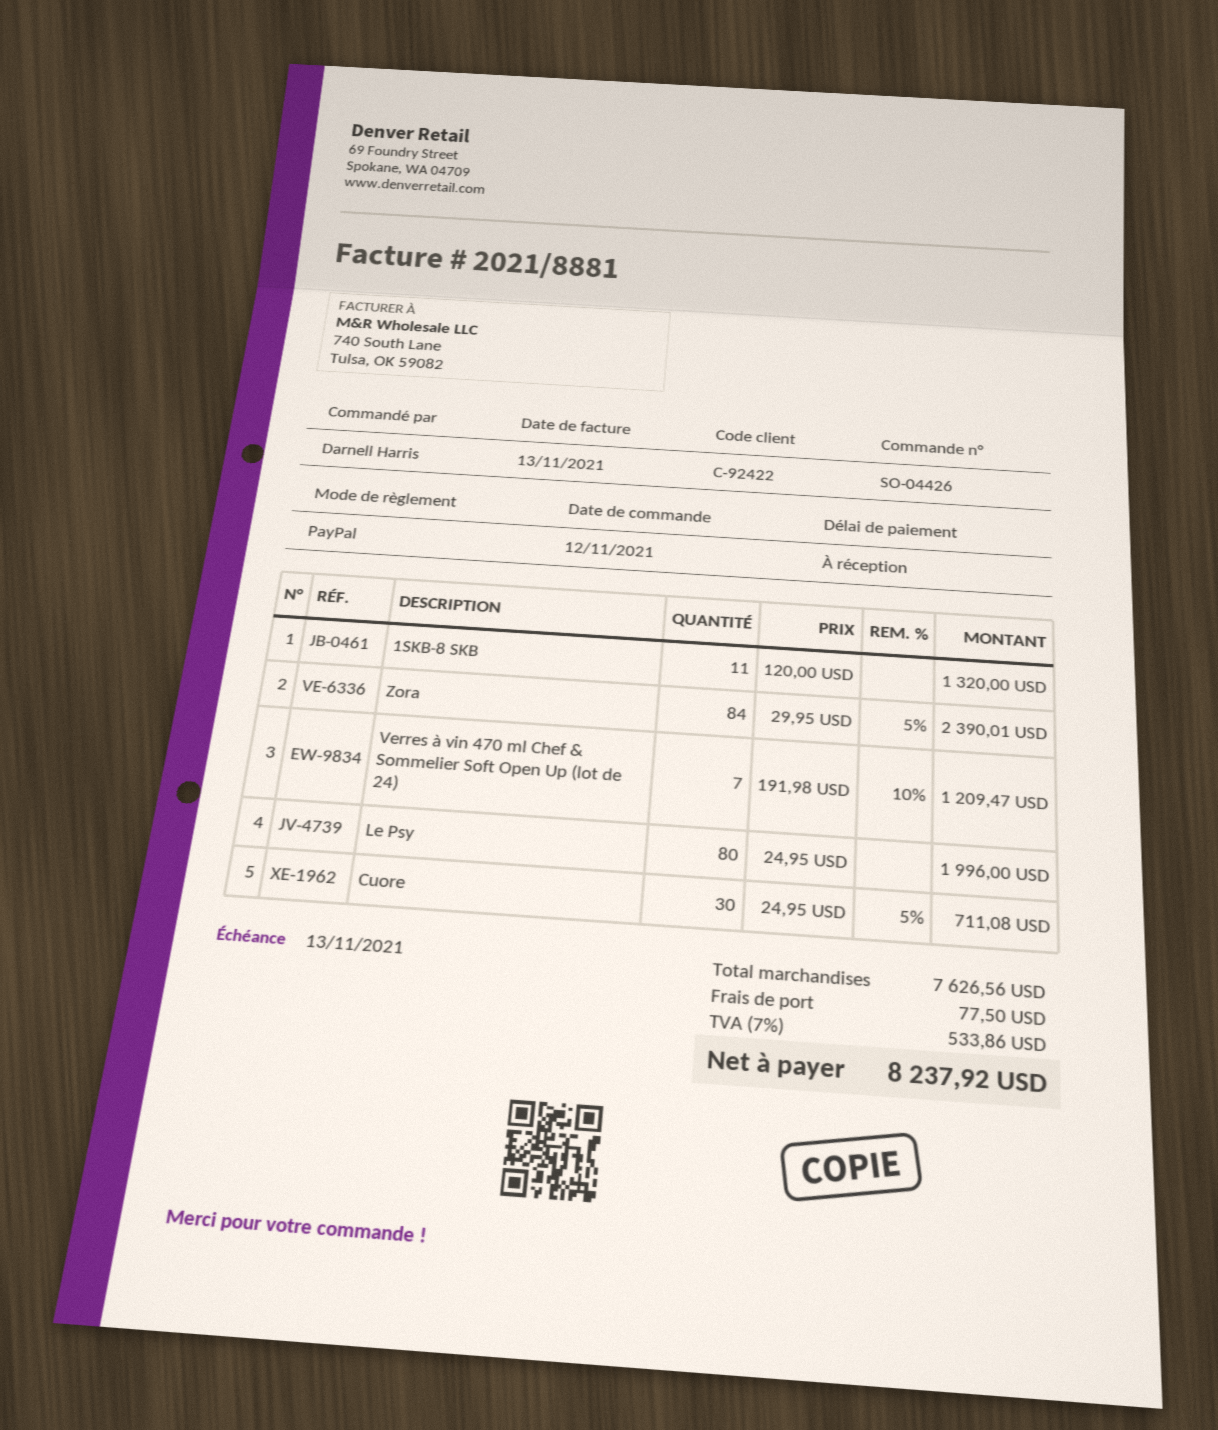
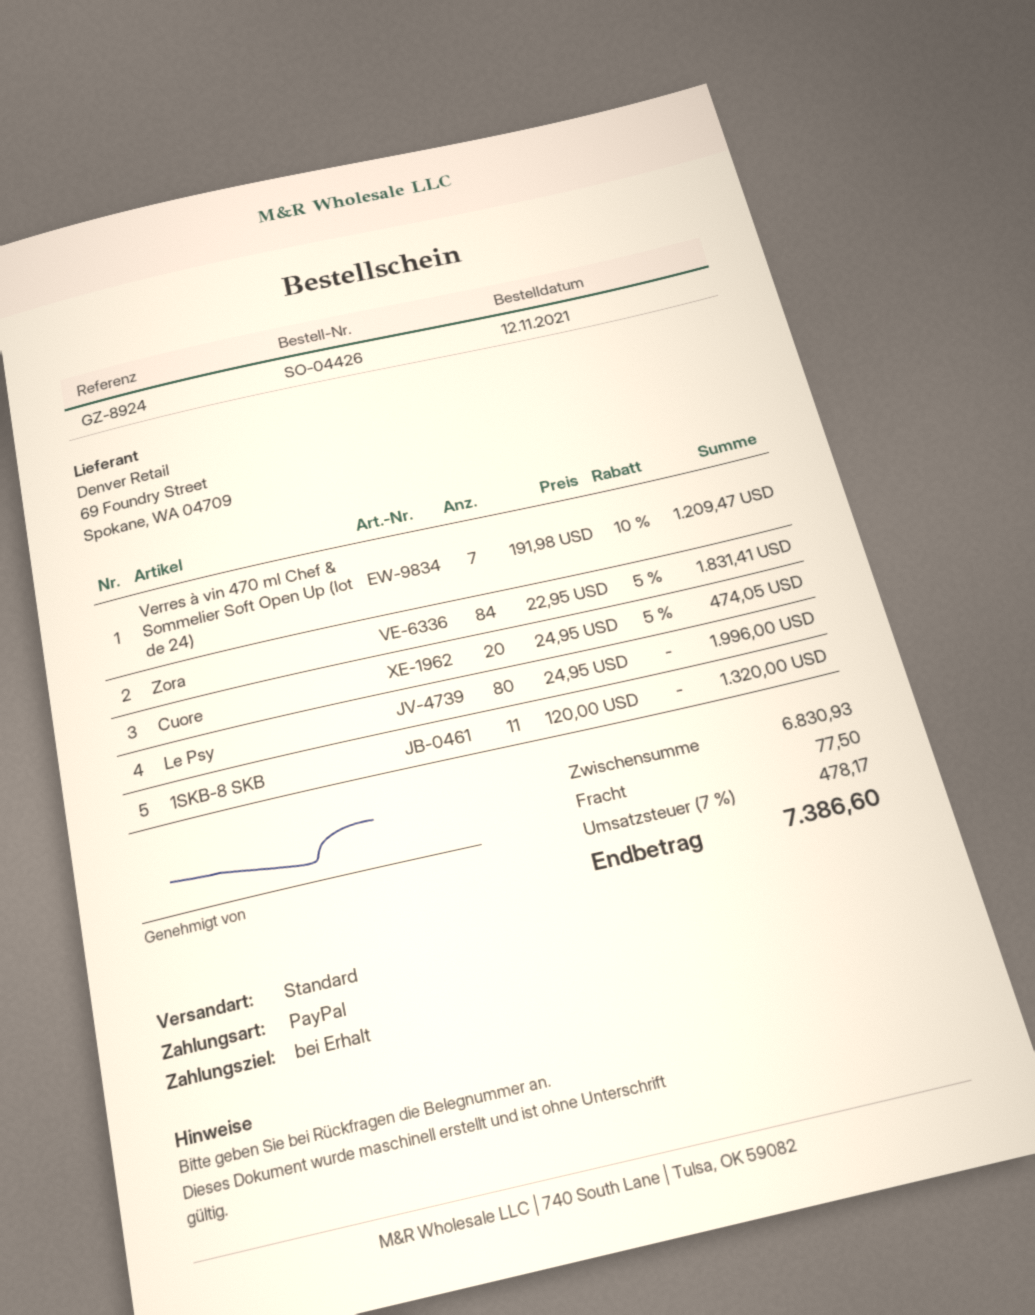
Zora: 84 x 29.95 - 5% = 2390.01 -> 84 x 22.95 - 5% = 1831.41
Cuore: 30 x 24.95 - 5% = 711.08 -> 20 x 24.95 - 5% = 474.05
subtotal: 7626.56 -> 6830.93
tax: 7% = 533.86 -> 7% = 478.17
total: 8237.92 -> 7386.60

